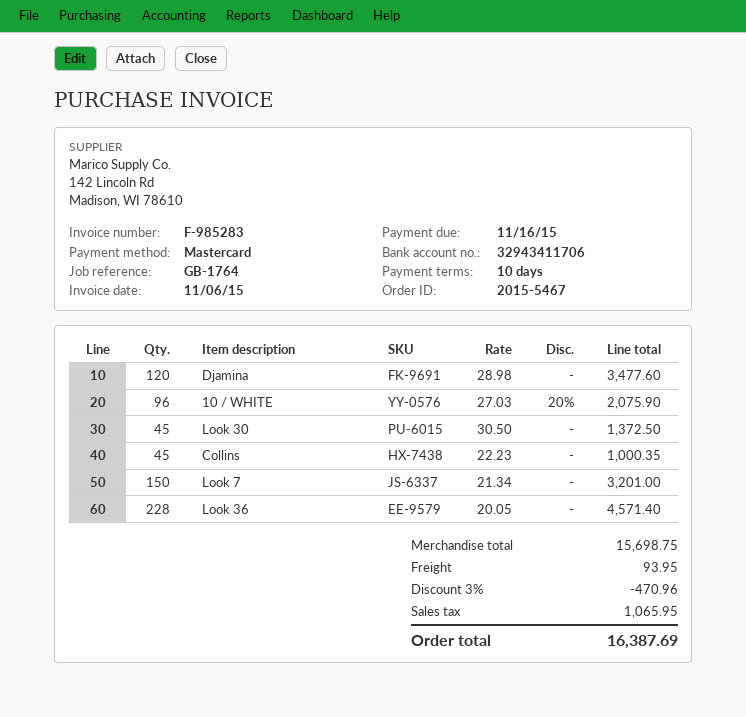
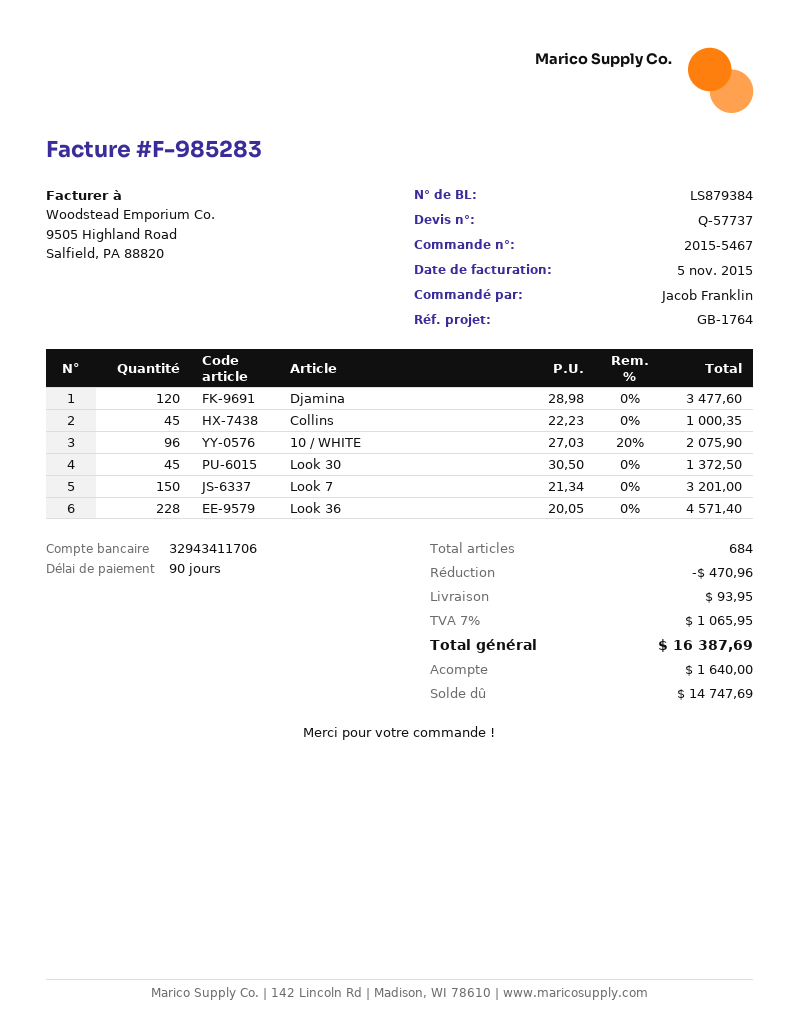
invoice date: 2015-11-06 -> 2015-11-05
payment terms: 10 days -> 90 days

